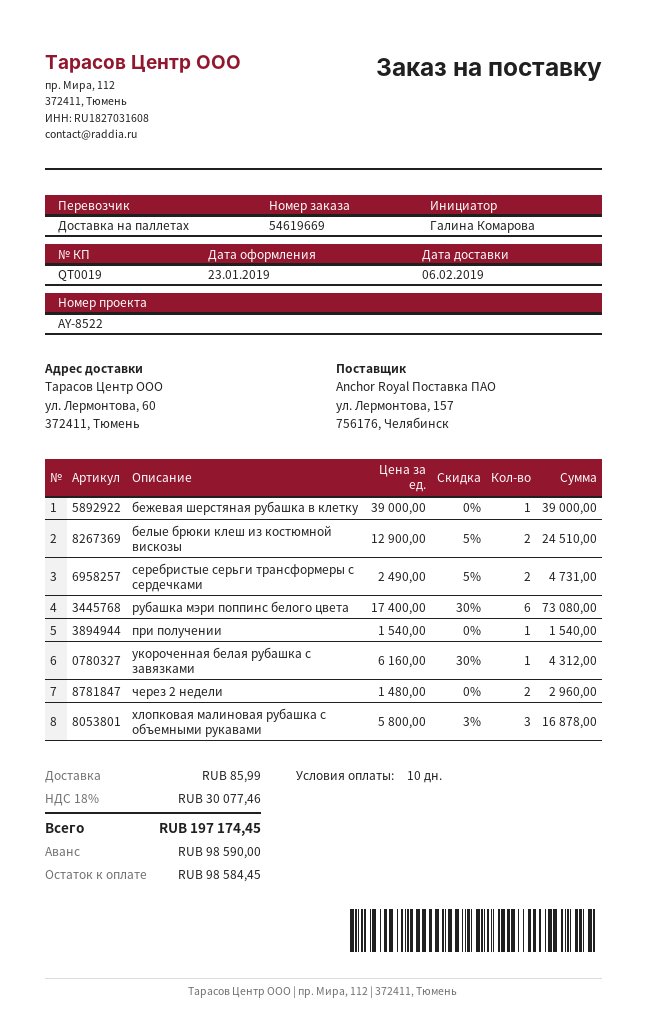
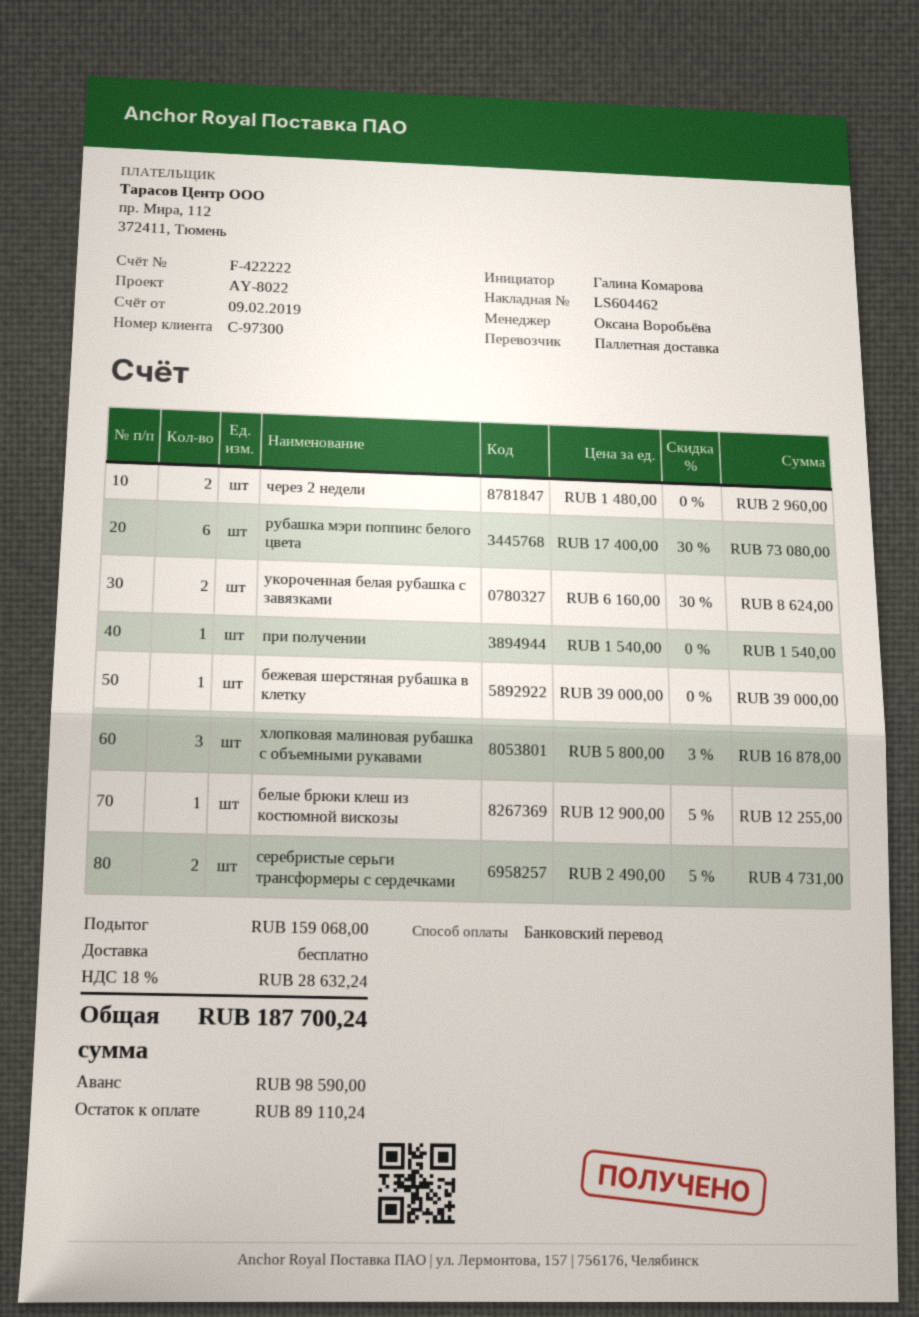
reference: AY-8522 -> AY-8022
белые брюки клеш из костюмной вискозы: 2 x 12900.00 - 5% = 24510.00 -> 1 x 12900.00 - 5% = 12255.00
укороченная белая рубашка с завязками: 1 x 6160.00 - 30% = 4312.00 -> 2 x 6160.00 - 30% = 8624.00
shipping: 85.99 -> 0.00
tax: 18% = 30077.46 -> 18% = 28632.24
total: 197174.45 -> 187700.24
balance: 98584.45 -> 89110.24

